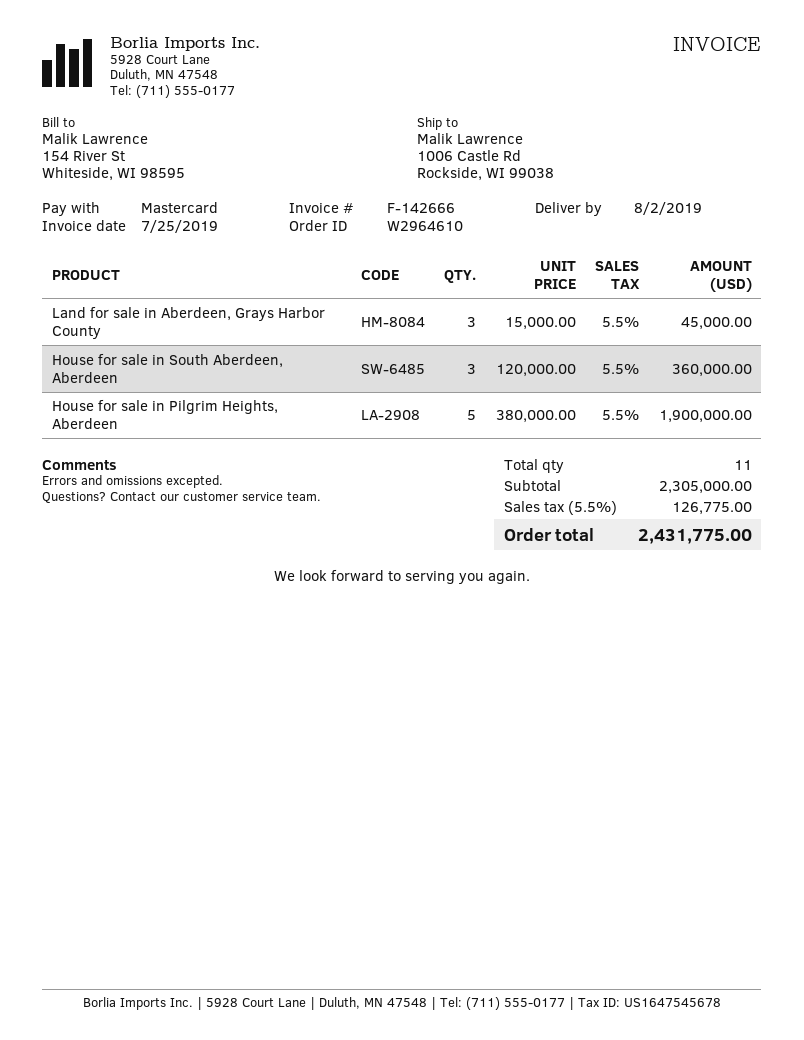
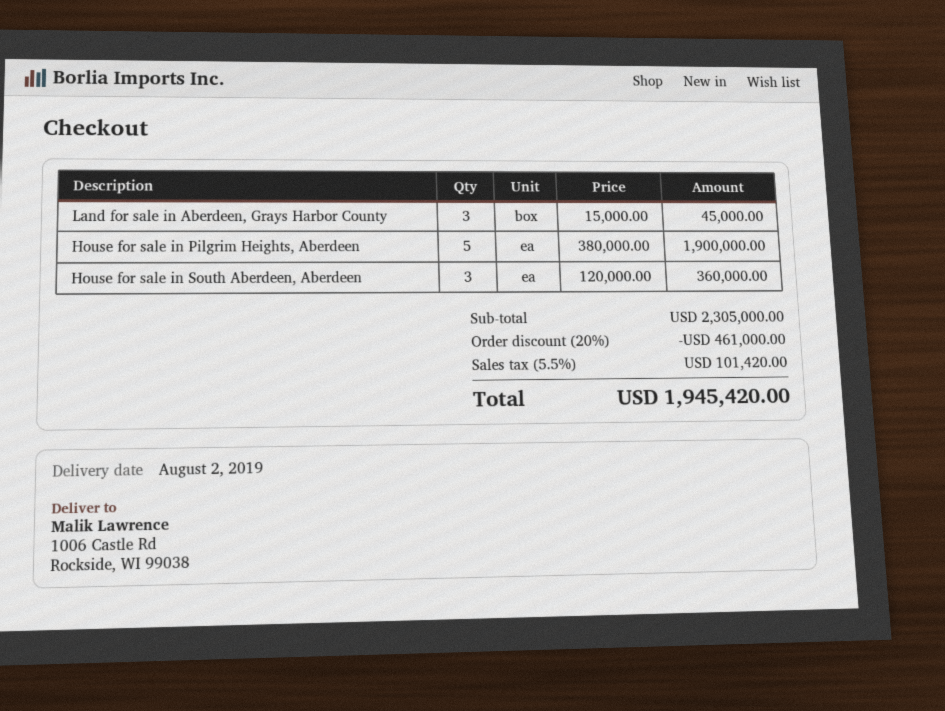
discount: none -> 20% = 461000.00
tax: 5.5% = 126775.00 -> 5.5% = 101420.00
total: 2431775.00 -> 1945420.00

